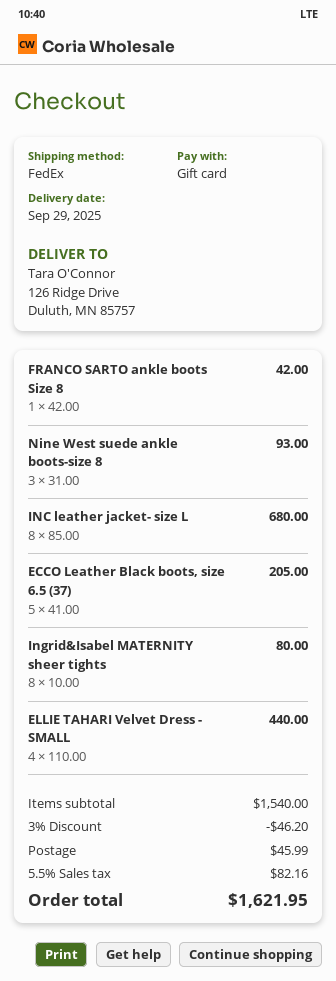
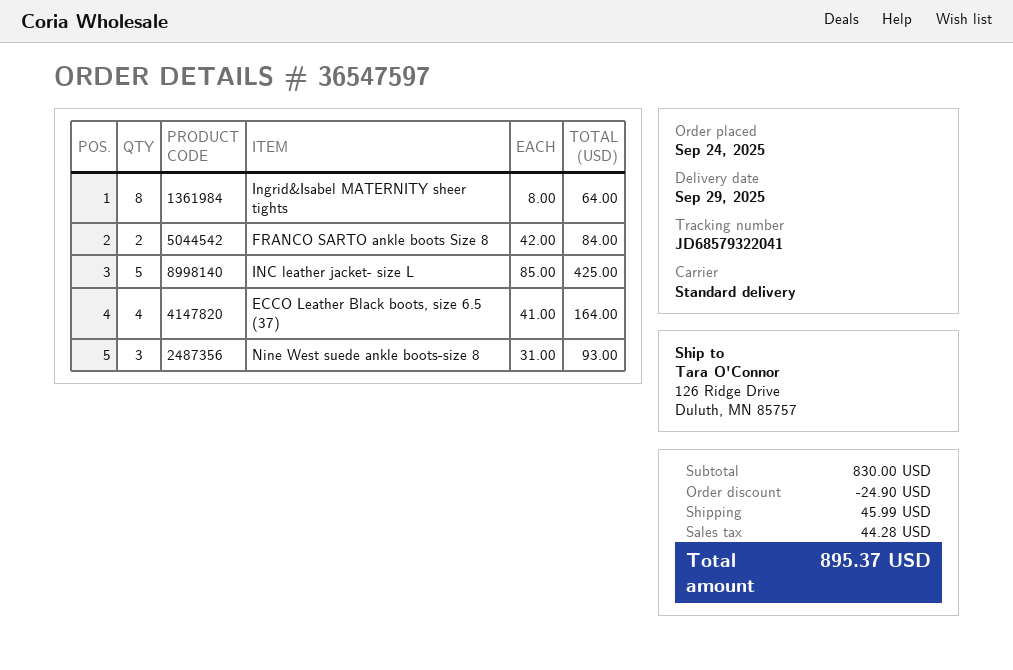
shipping method: FedEx -> standard
FRANCO SARTO ankle boots Size 8: 1 x 42.00 = 42.00 -> 2 x 42.00 = 84.00
INC leather jacket- size L: 8 x 85.00 = 680.00 -> 5 x 85.00 = 425.00
ECCO Leather Black boots, size 6.5 (37): 5 x 41.00 = 205.00 -> 4 x 41.00 = 164.00
Ingrid&Isabel MATERNITY sheer tights: 8 x 10.00 = 80.00 -> 8 x 8.00 = 64.00
ELLIE TAHARI Velvet Dress - SMALL: 4 x 110.00 = 440.00 -> none
subtotal: 1540.00 -> 830.00
discount: 46.20 -> 24.90
tax: 82.16 -> 44.28
total: 1621.95 -> 895.37

